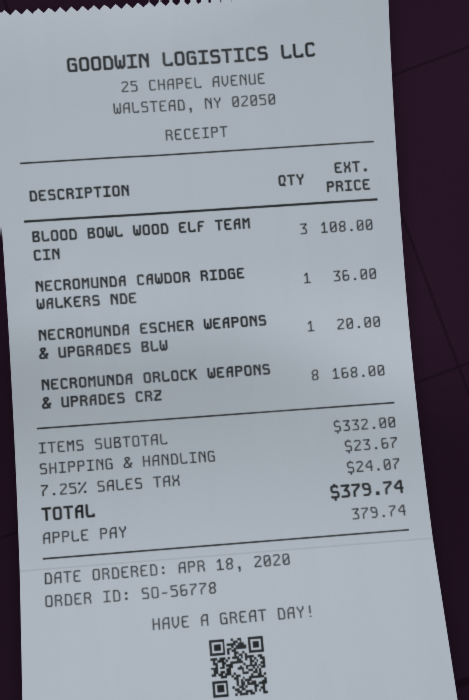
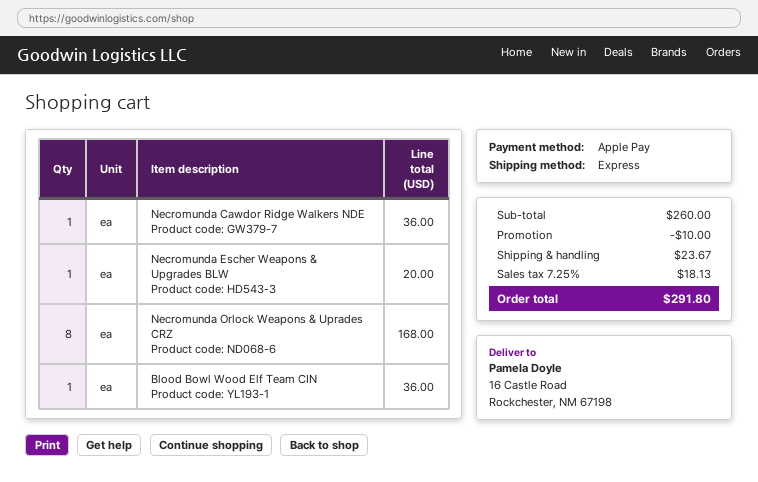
BLOOD BOWL WOOD ELF TEAM CIN: 3 for 108.00 -> 1 for 36.00
subtotal: 332.00 -> 260.00
discount: none -> 10.00
tax: 7.25% = 24.07 -> 7.25% = 18.13
total: 379.74 -> 291.80

